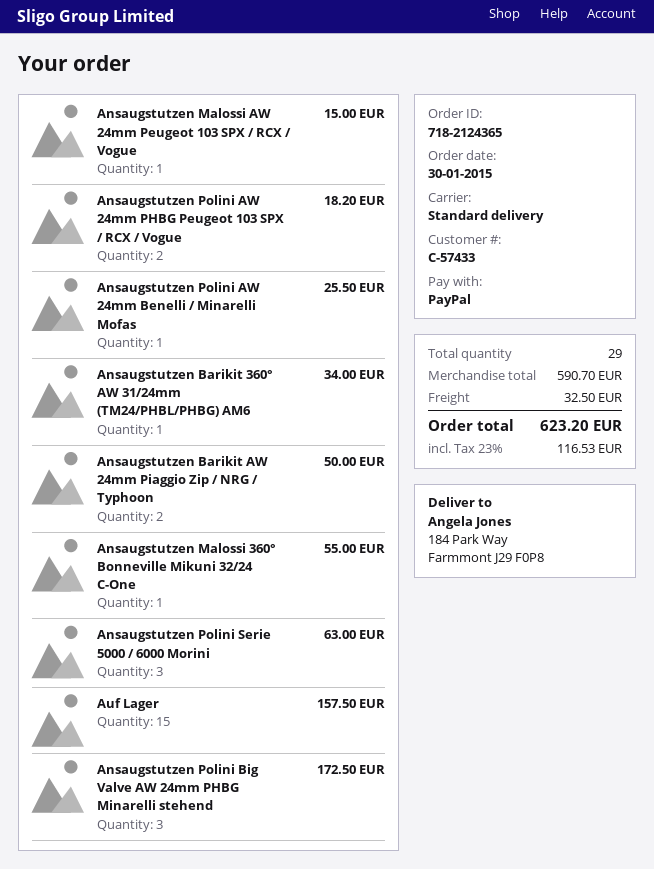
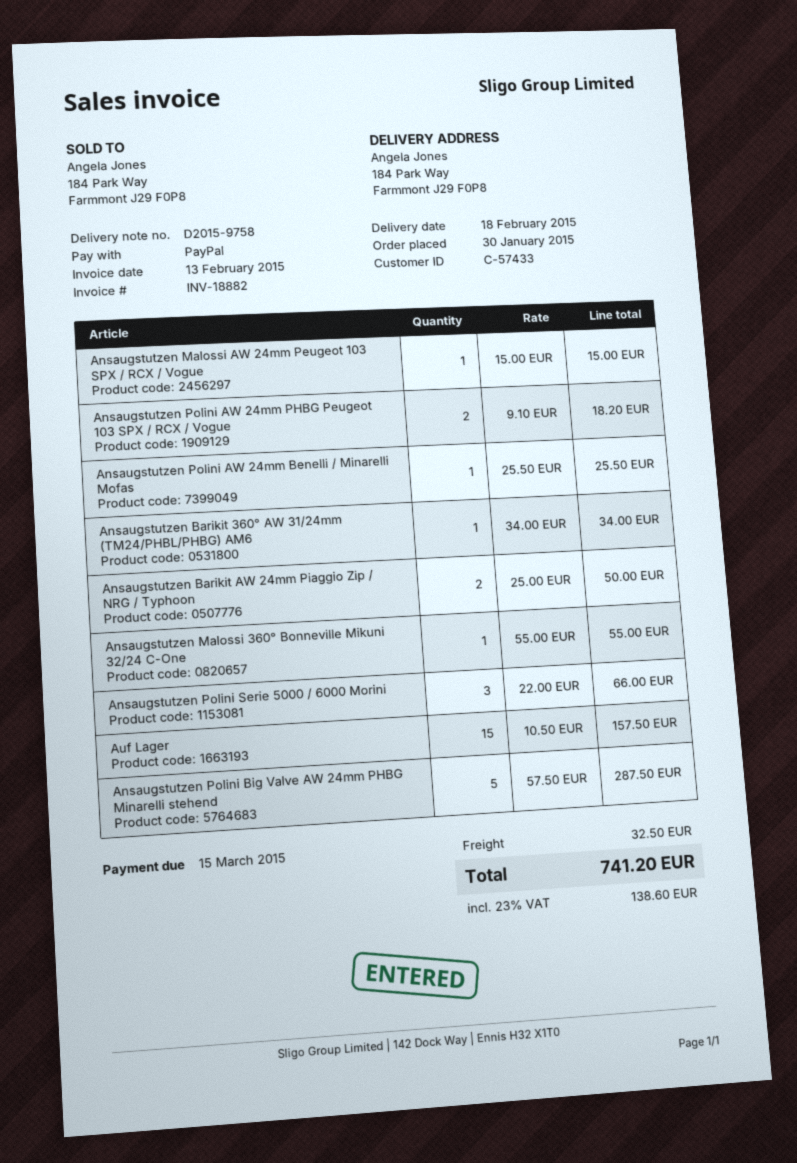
Ansaugstutzen Polini Serie 5000 / 6000 Morini: 3 for 63.00 -> 3 for 66.00
Ansaugstutzen Polini Big Valve AW 24mm PHBG Minarelli stehend: 3 for 172.50 -> 5 for 287.50
tax: 23% = 116.53 -> 23% = 138.60
total: 623.20 -> 741.20

